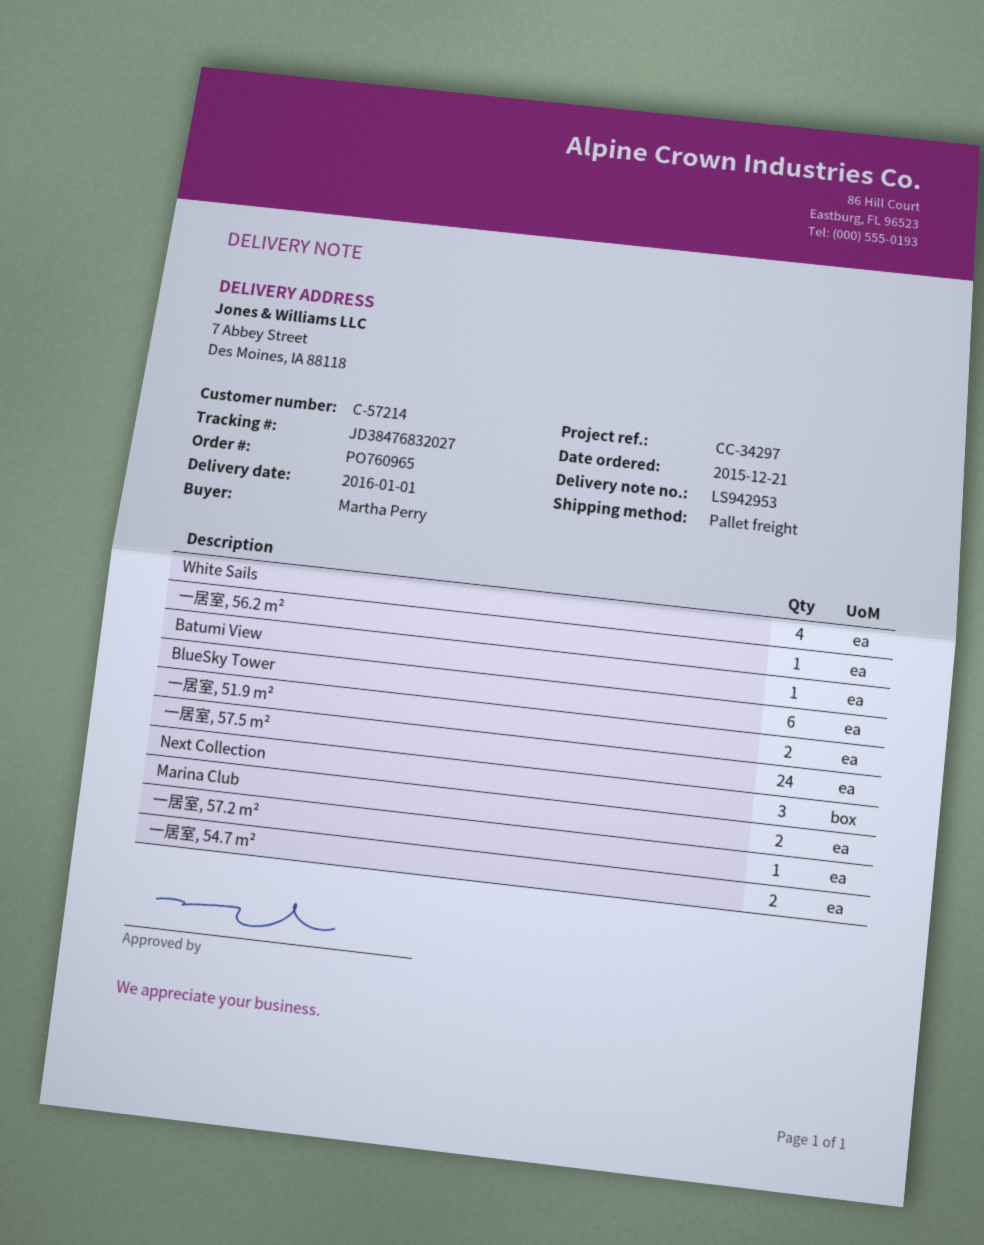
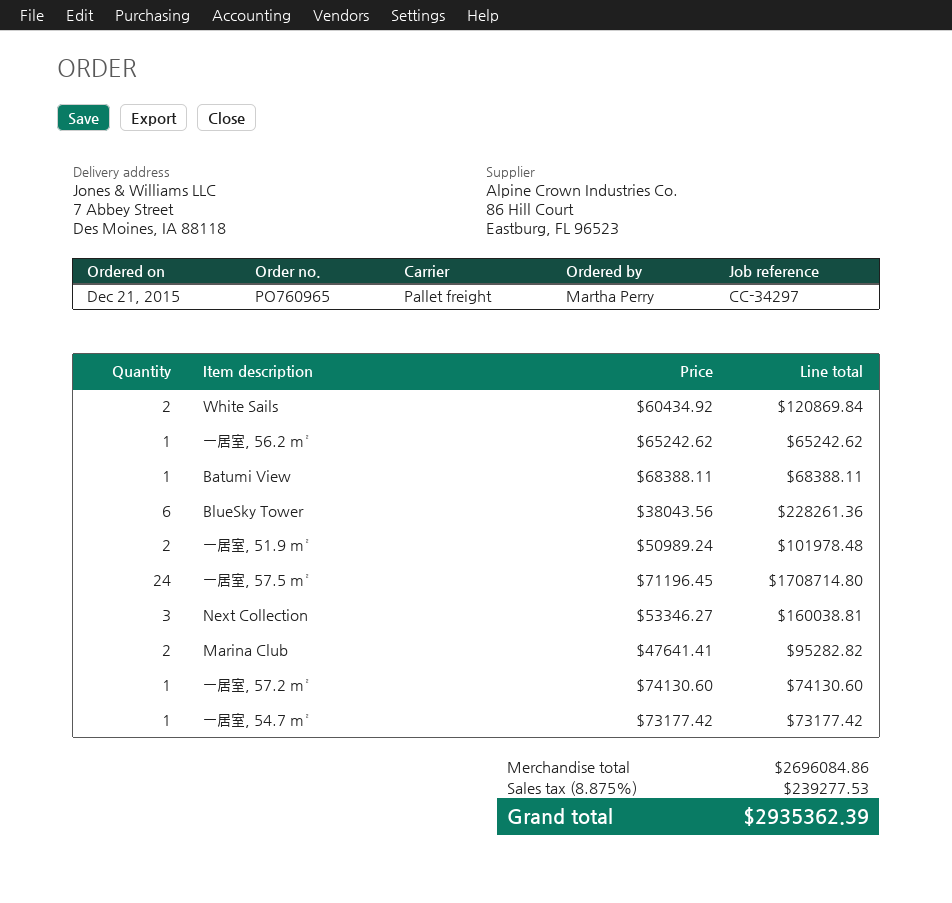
White Sails: 4 -> 2
一居室, 54.7 m²: 2 -> 1

